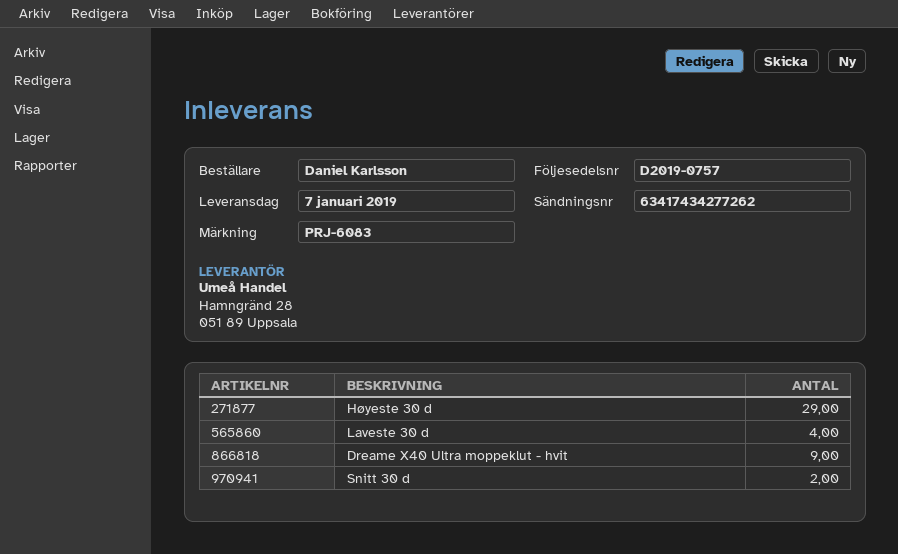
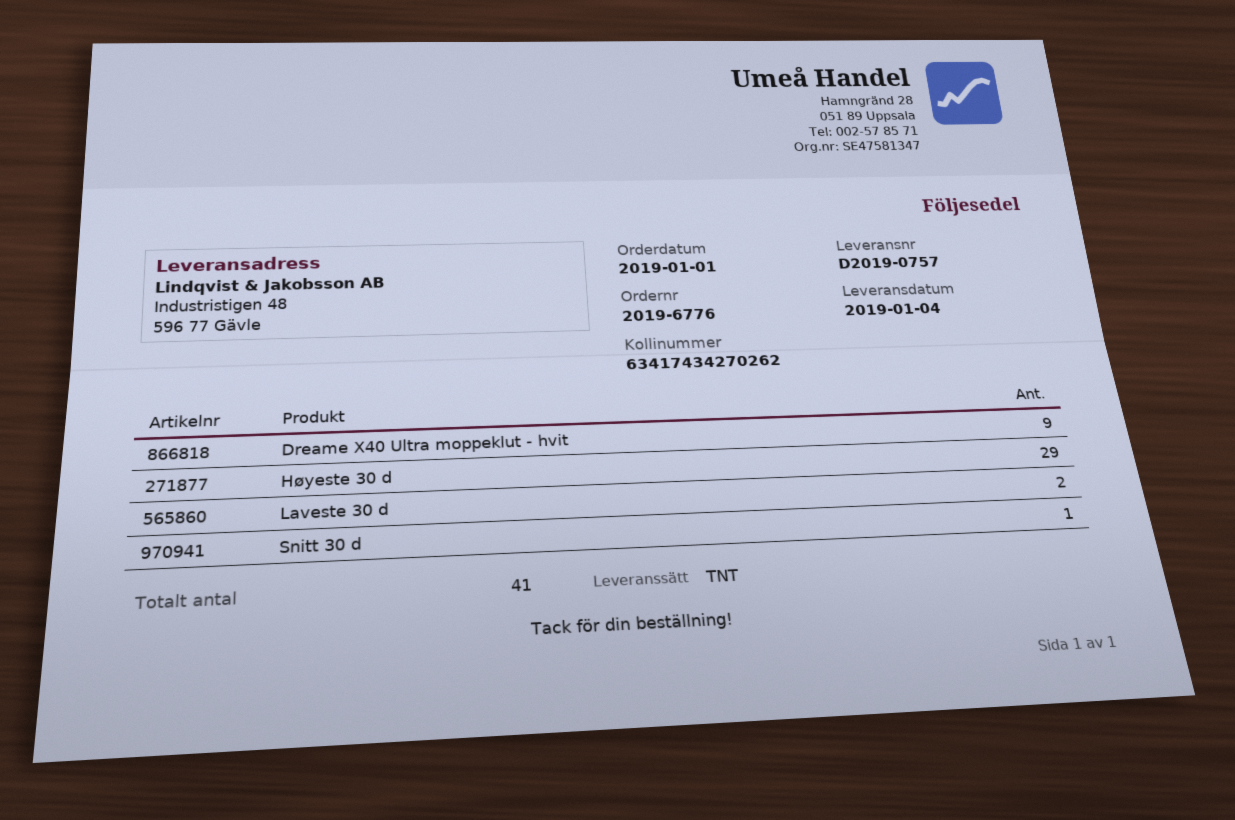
delivery date: 2019-01-07 -> 2019-01-04
tracking number: 63417434277262 -> 63417434270262
Laveste 30 d: 4 -> 2
Snitt 30 d: 2 -> 1

